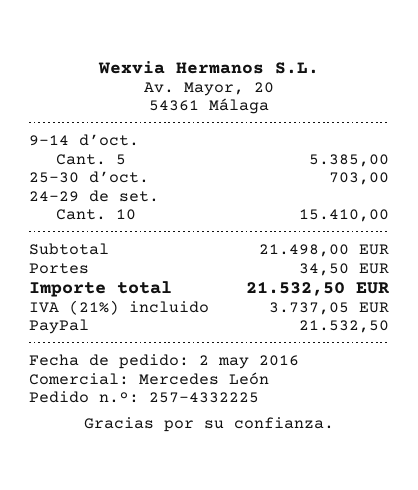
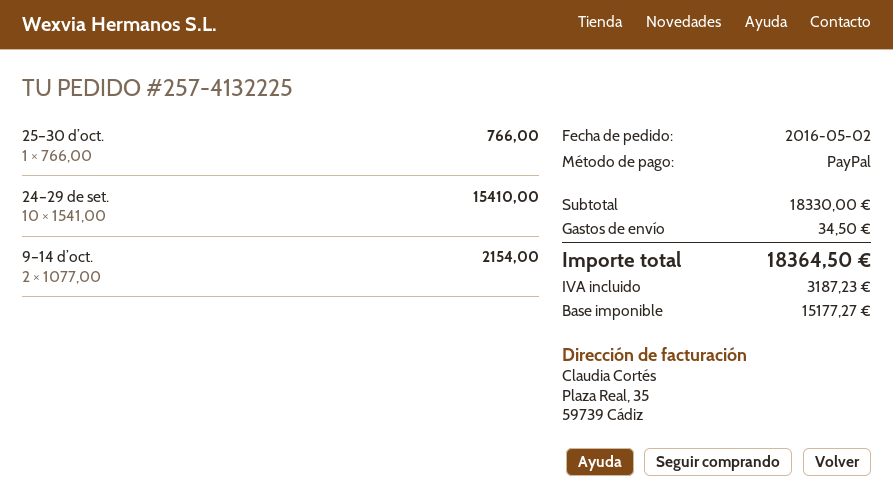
order number: 257-4332225 -> 257-4132225
9–14 d’oct.: 5 for 5385.00 -> 2 for 2154.00
25–30 d’oct.: 1 for 703.00 -> 1 for 766.00
subtotal: 21498.00 -> 18330.00
tax: 3737.05 -> 3187.23
total: 21532.50 -> 18364.50

